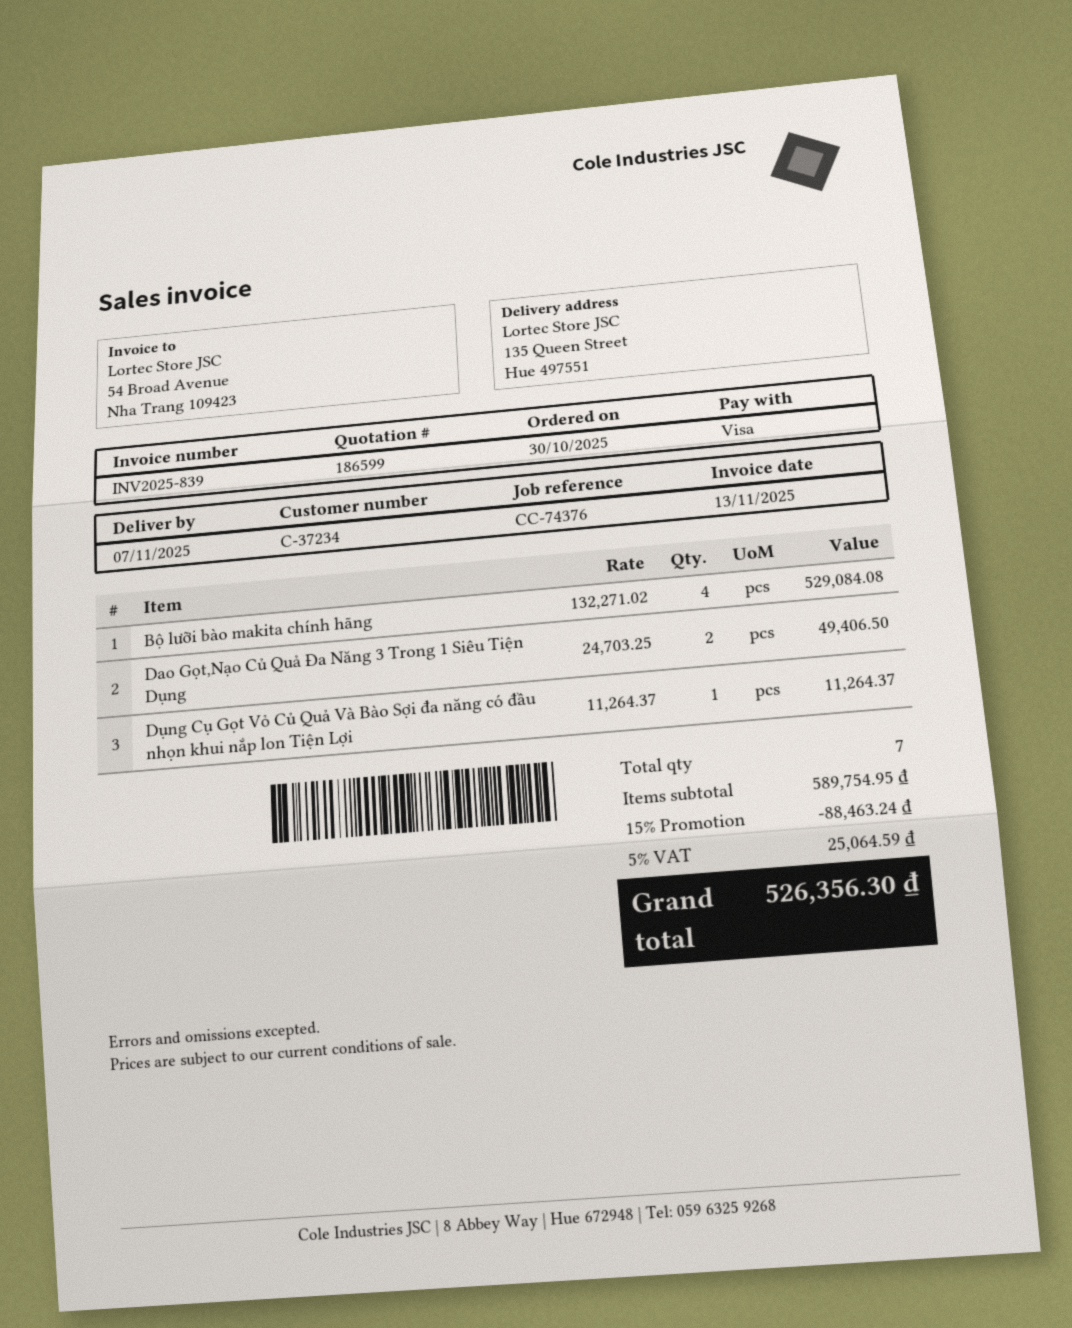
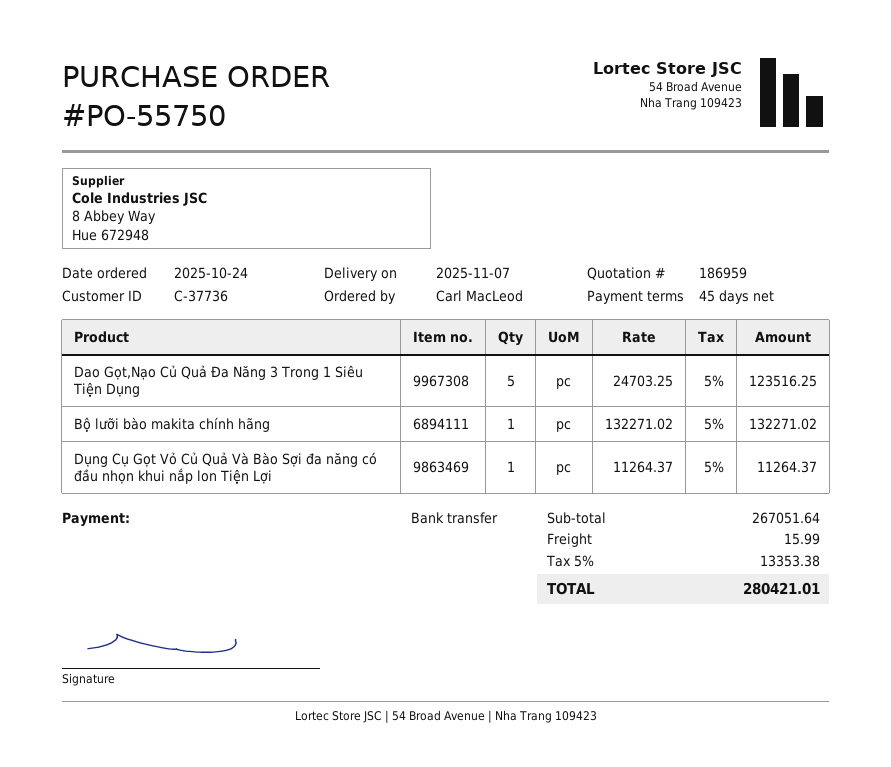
quote number: 186599 -> 186959
order date: 2025-10-30 -> 2025-10-24
customer number: C-37234 -> C-37736
payment method: Visa -> bank transfer
Bộ lưỡi bào makita chính hãng: 4 x 132271.02 = 529084.08 -> 1 x 132271.02 = 132271.02
Dao Gọt,Nạo Củ Quả Đa Năng 3 Trong 1 Siêu Tiện Dụng: 2 x 24703.25 = 49406.50 -> 5 x 24703.25 = 123516.25
subtotal: 589754.95 -> 267051.64
discount: 15% = 88463.24 -> none
shipping: none -> 15.99
tax: 5% = 25064.59 -> 5% = 13353.38
total: 526356.30 -> 280421.01

